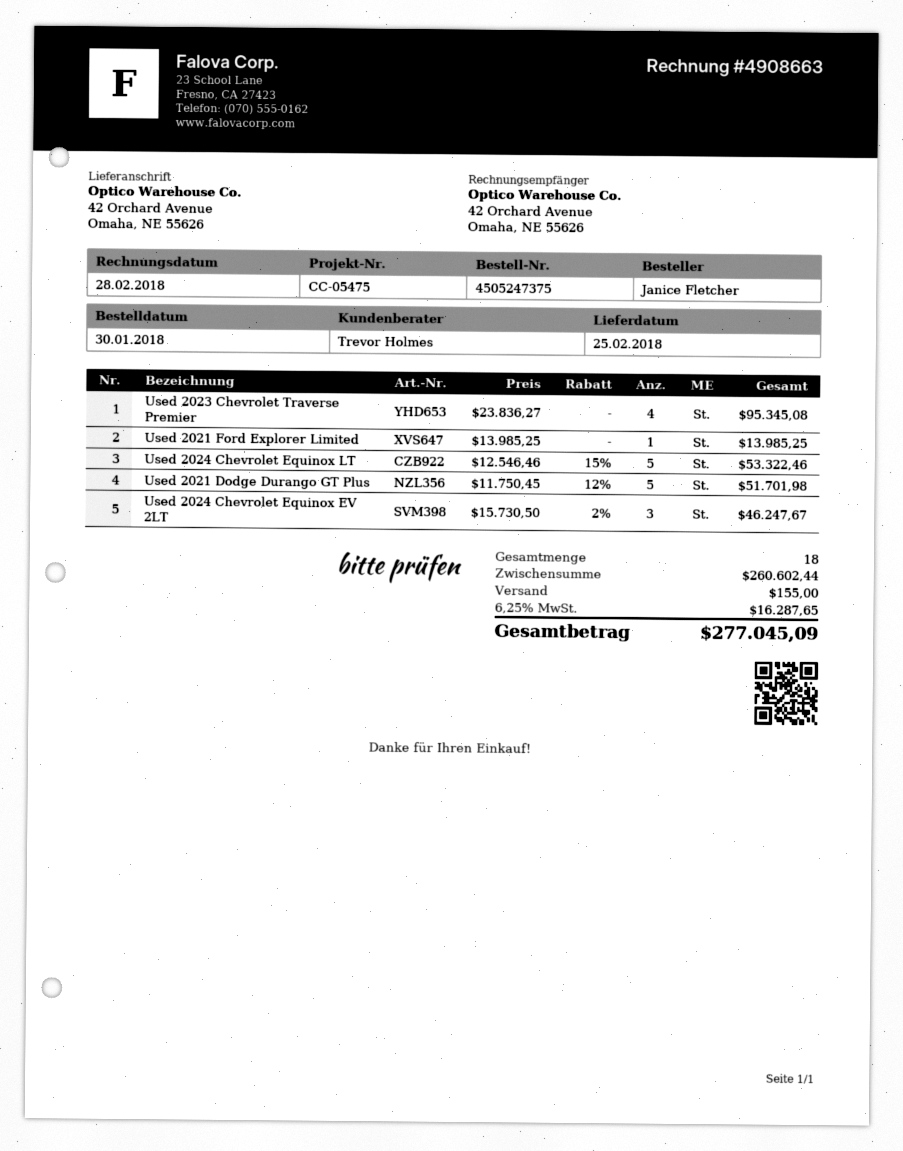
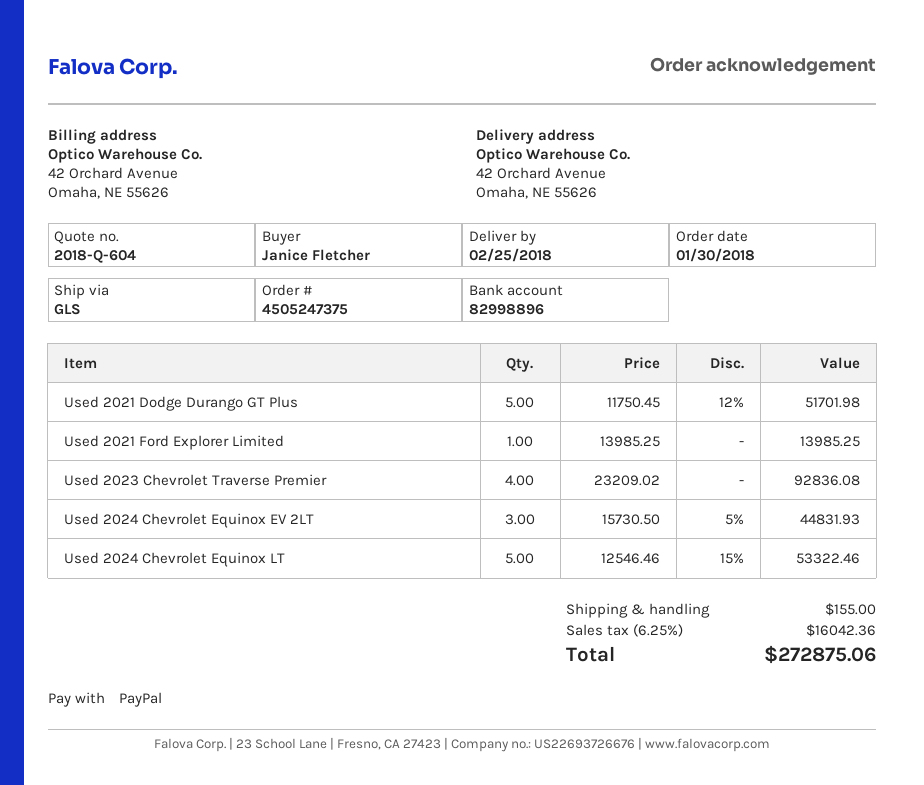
Used 2023 Chevrolet Traverse Premier: 4 x 23836.27 = 95345.08 -> 4 x 23209.02 = 92836.08
Used 2024 Chevrolet Equinox EV 2LT: 3 x 15730.50 - 2% = 46247.67 -> 3 x 15730.50 - 5% = 44831.93
tax: 6.25% = 16287.65 -> 6.25% = 16042.36
total: 277045.09 -> 272875.06

